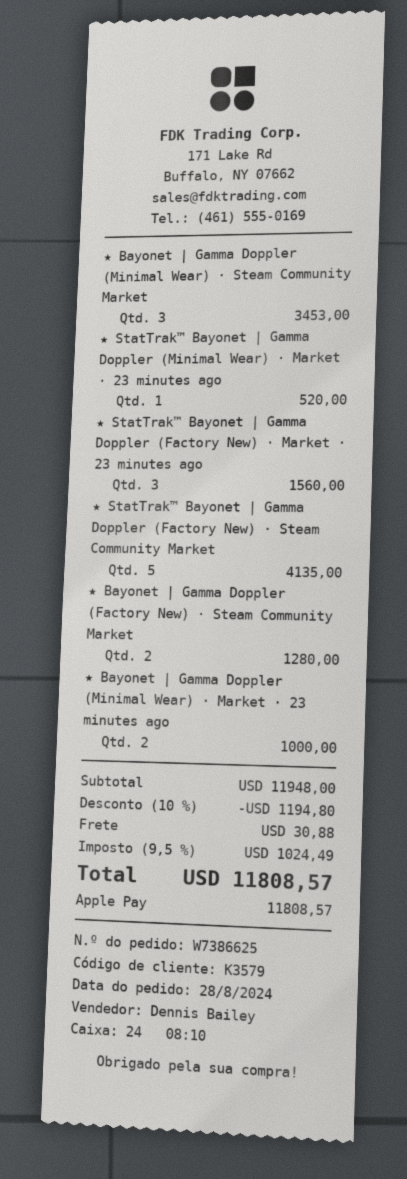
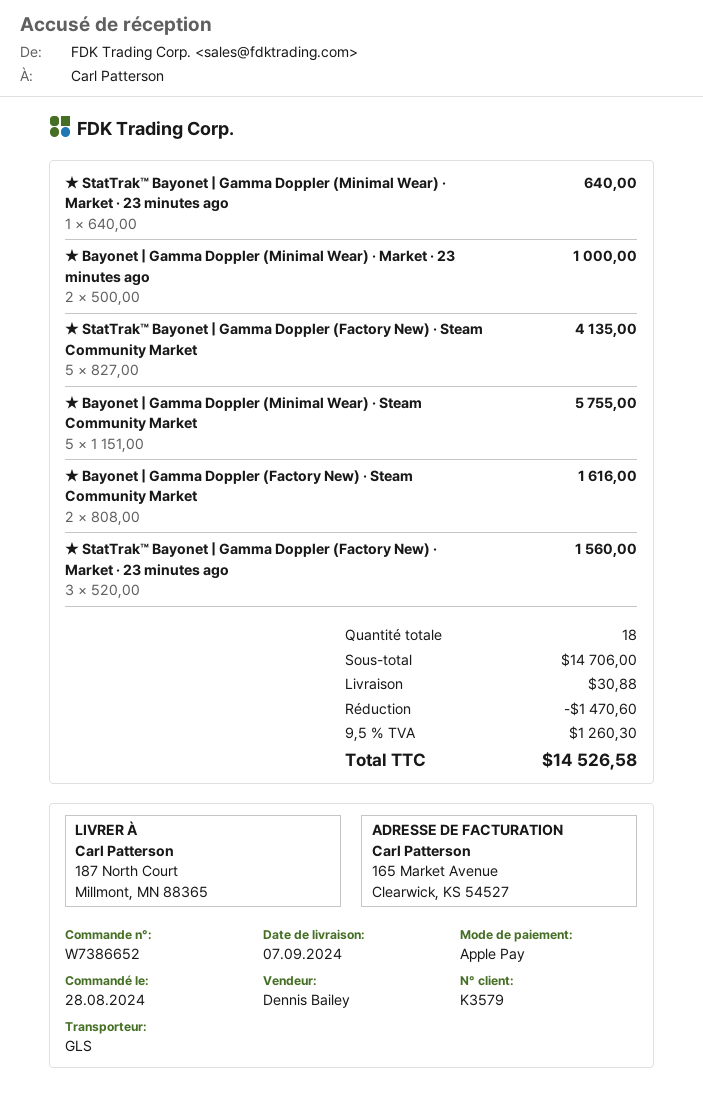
order number: W7386625 -> W7386652
★ Bayonet | Gamma Doppler (Minimal Wear) · Steam Community Market: 3 for 3453.00 -> 5 for 5755.00
★ StatTrak™ Bayonet | Gamma Doppler (Minimal Wear) · Market · 23 minutes ago: 1 for 520.00 -> 1 for 640.00
★ Bayonet | Gamma Doppler (Factory New) · Steam Community Market: 2 for 1280.00 -> 2 for 1616.00
subtotal: 11948.00 -> 14706.00
discount: 1194.80 -> 1470.60
tax: 9.5% = 1024.49 -> 9.5% = 1260.30
total: 11808.57 -> 14526.58

